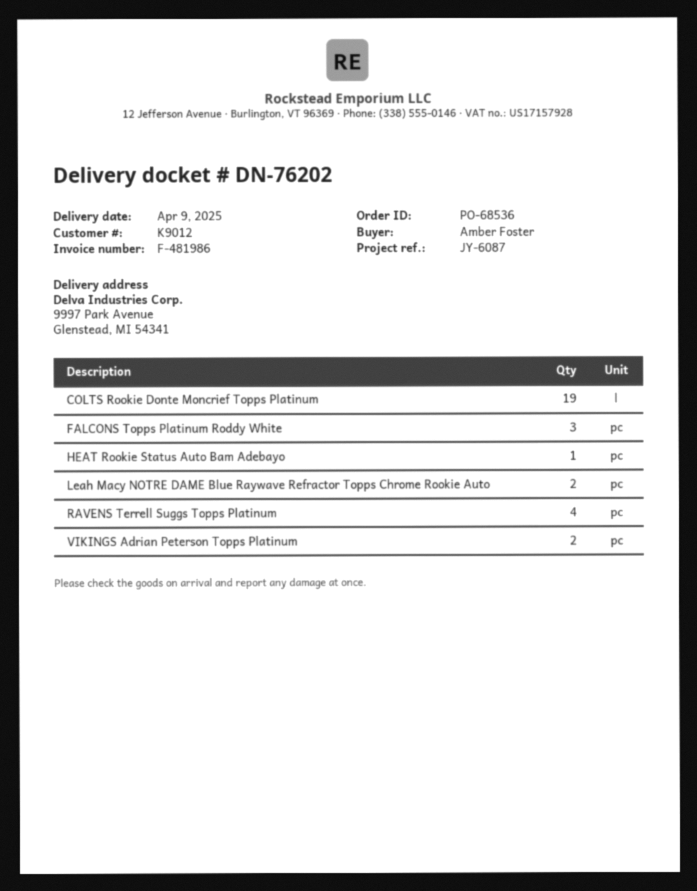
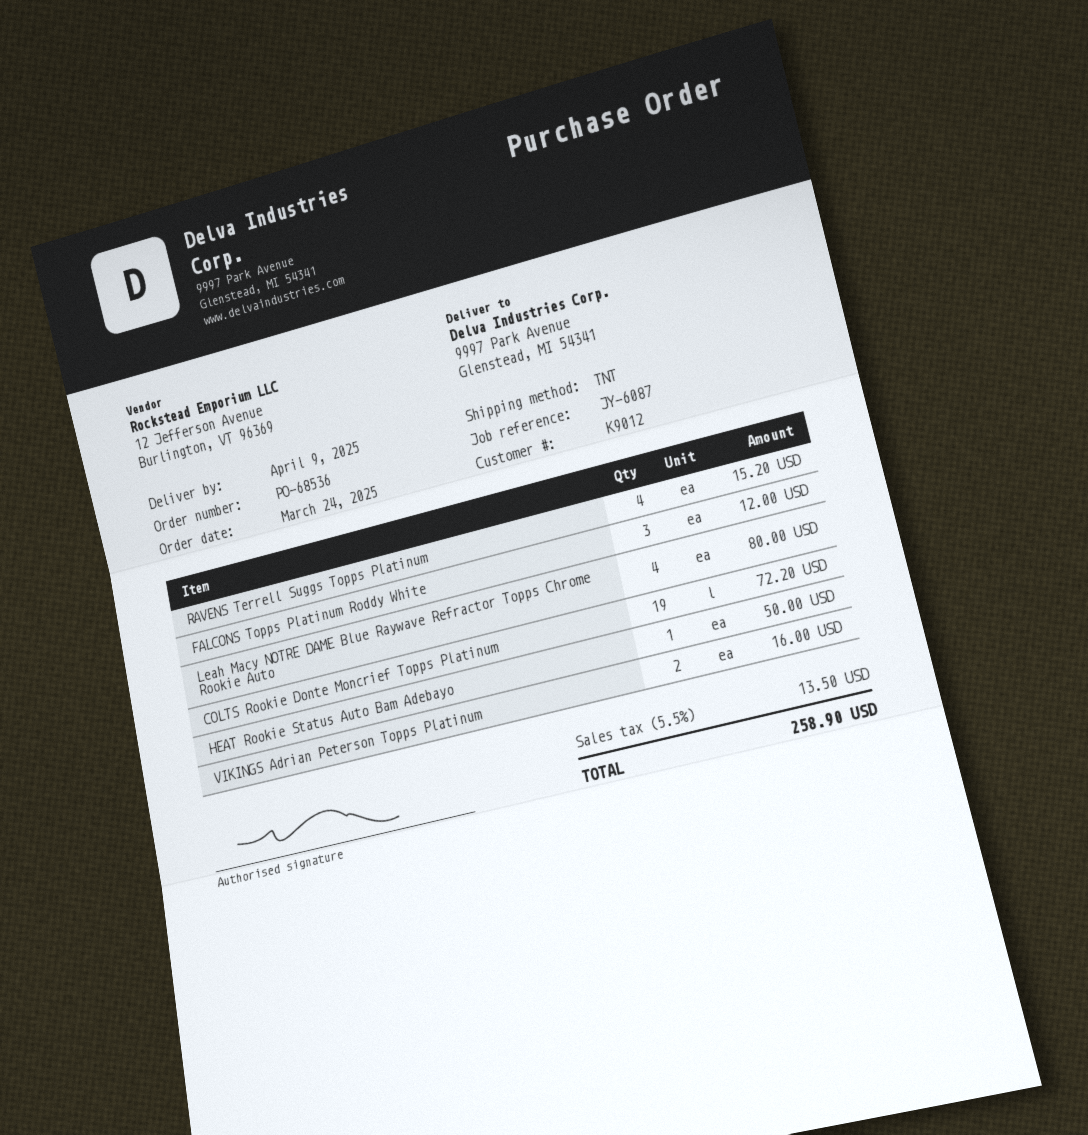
Leah Macy NOTRE DAME Blue Raywave Refractor Topps Chrome Rookie Auto: 2 -> 4

